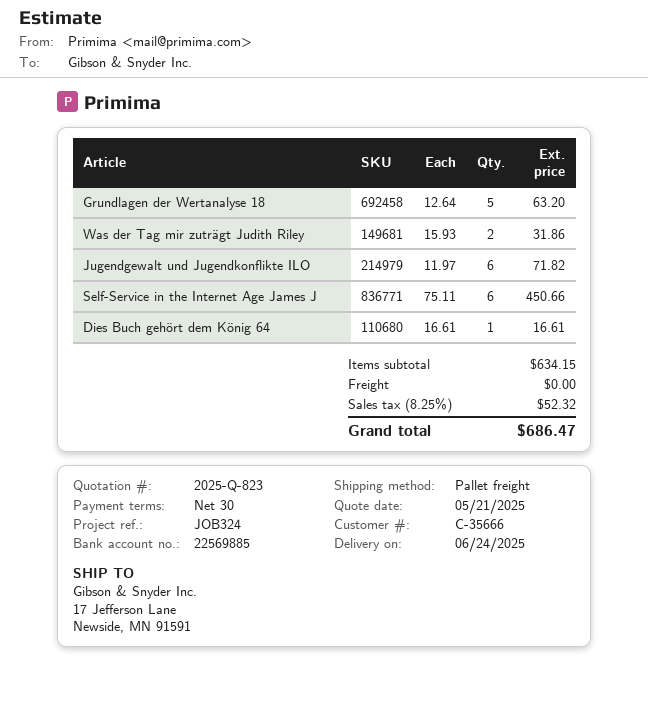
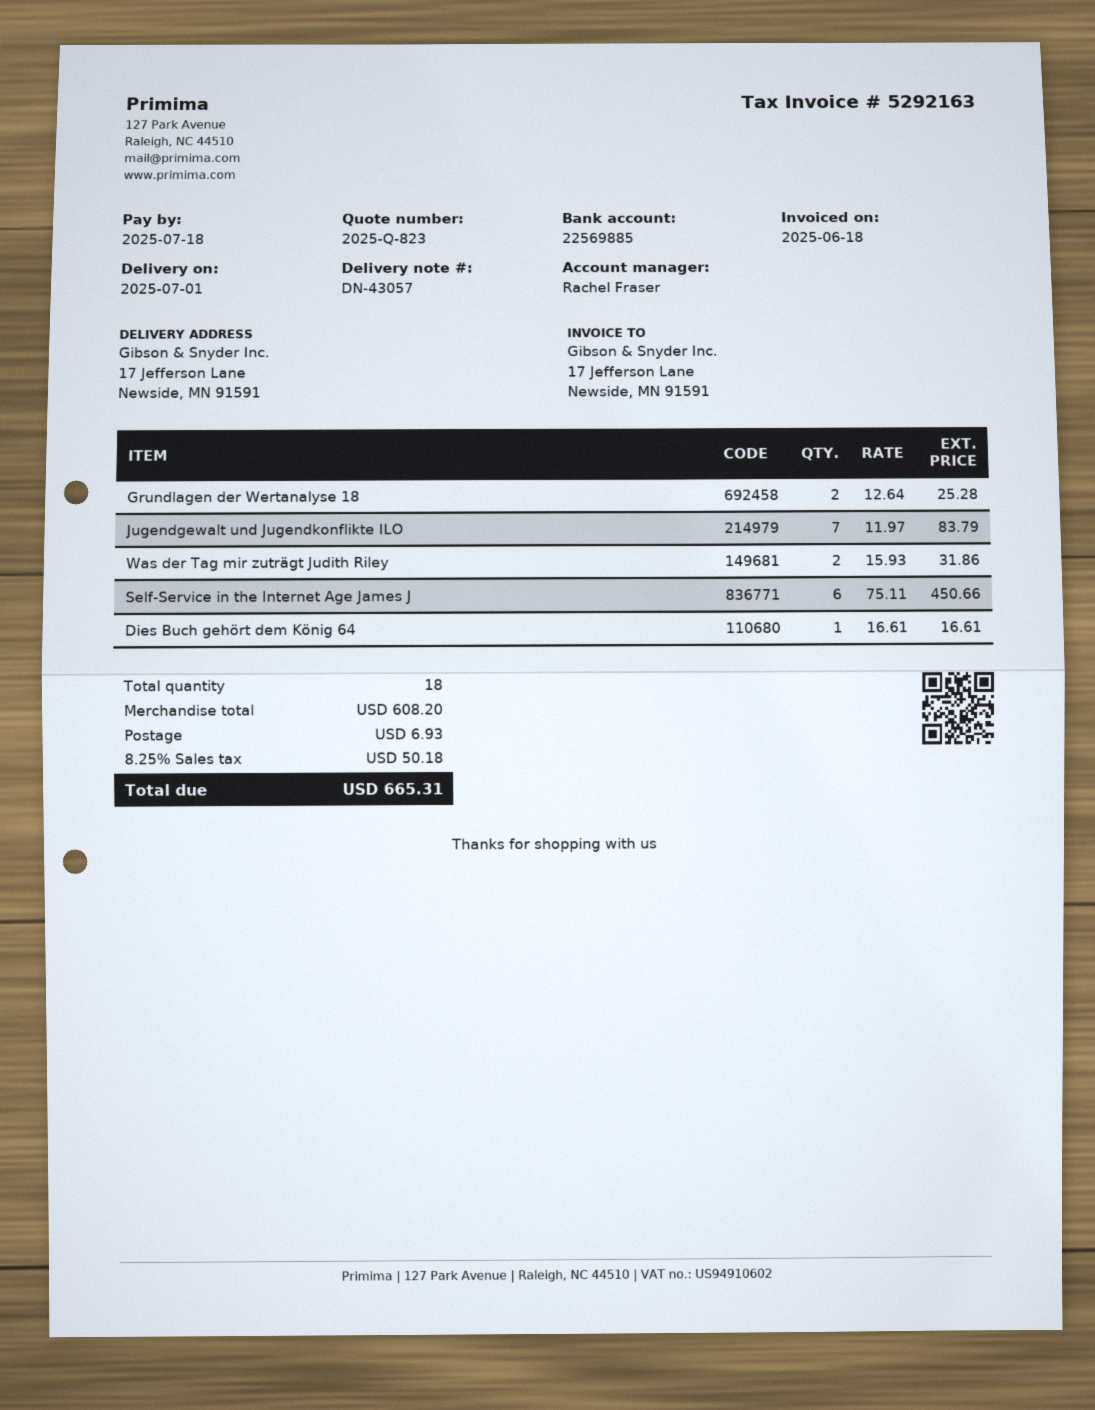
delivery date: 2025-06-24 -> 2025-07-01
Grundlagen der Wertanalyse 18: 5 x 12.64 = 63.20 -> 2 x 12.64 = 25.28
Jugendgewalt und Jugendkonflikte ILO: 6 x 11.97 = 71.82 -> 7 x 11.97 = 83.79
subtotal: 634.15 -> 608.20
shipping: 0.00 -> 6.93
tax: 8.25% = 52.32 -> 8.25% = 50.18
total: 686.47 -> 665.31

